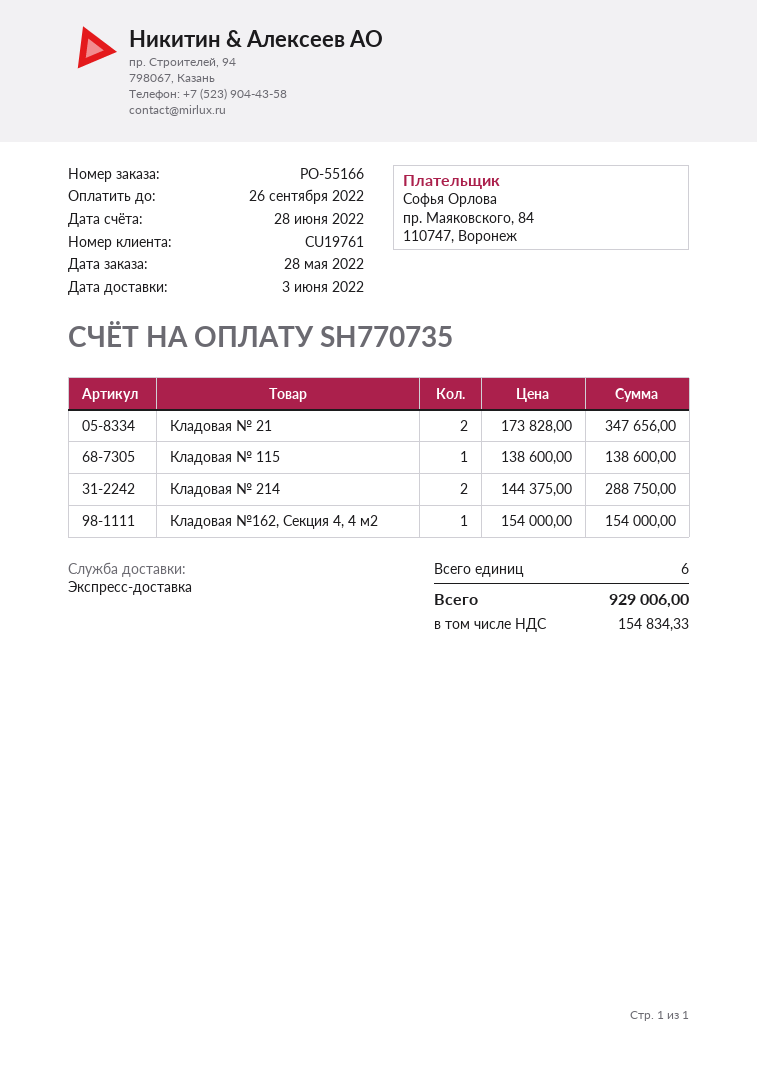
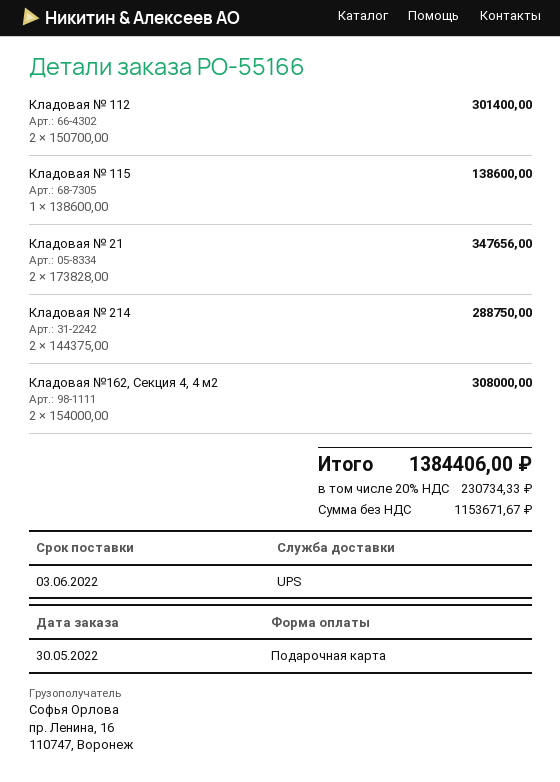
order date: 2022-05-28 -> 2022-05-30
shipping method: express -> UPS
Кладовая №162, Секция 4, 4 м2: 1 x 154000.00 = 154000.00 -> 2 x 154000.00 = 308000.00
Кладовая № 112: none -> 2 x 150700.00 = 301400.00
tax: 154834.33 -> 230734.33
total: 929006.00 -> 1384406.00

